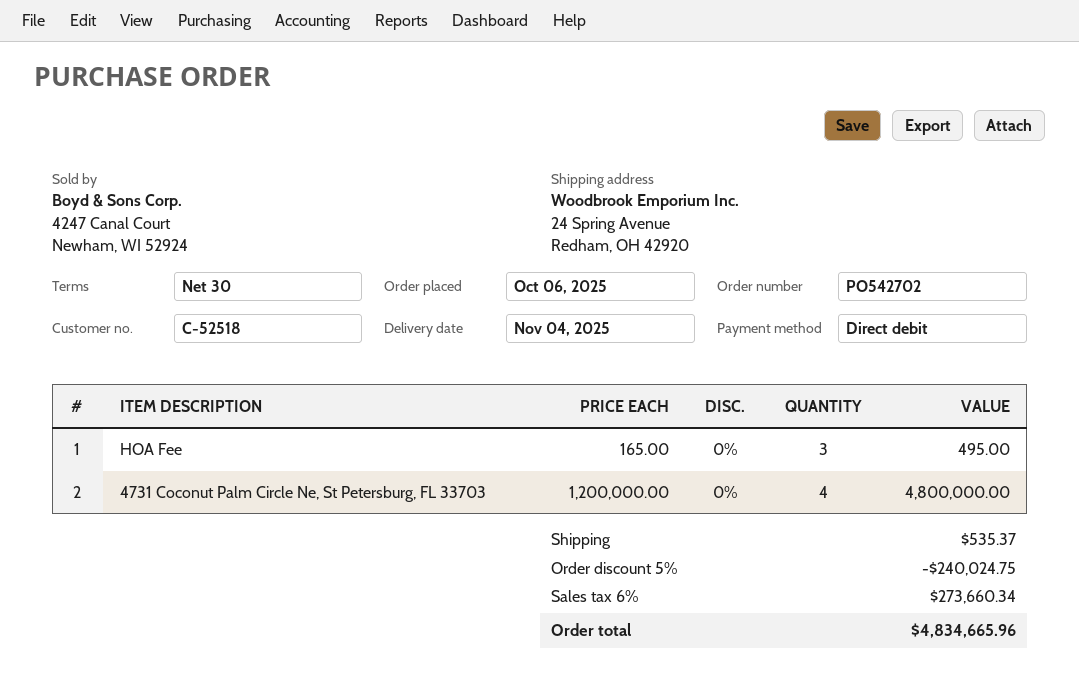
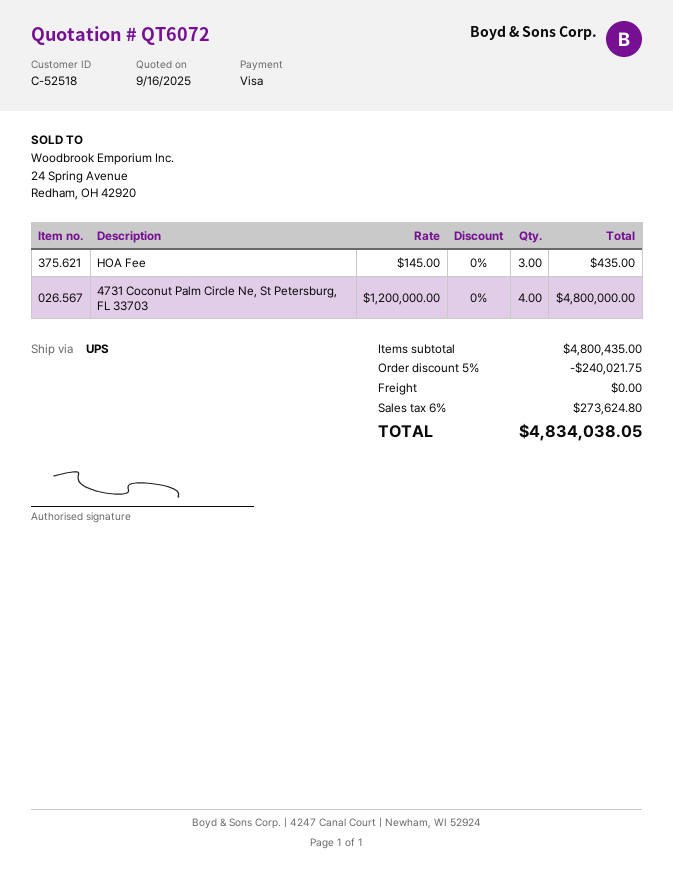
payment method: direct debit -> Visa
HOA Fee: 3 x 165.00 = 495.00 -> 3 x 145.00 = 435.00
discount: 5% = 240024.75 -> 5% = 240021.75
shipping: 535.37 -> 0.00
tax: 6% = 273660.34 -> 6% = 273624.80
total: 4834665.96 -> 4834038.05

